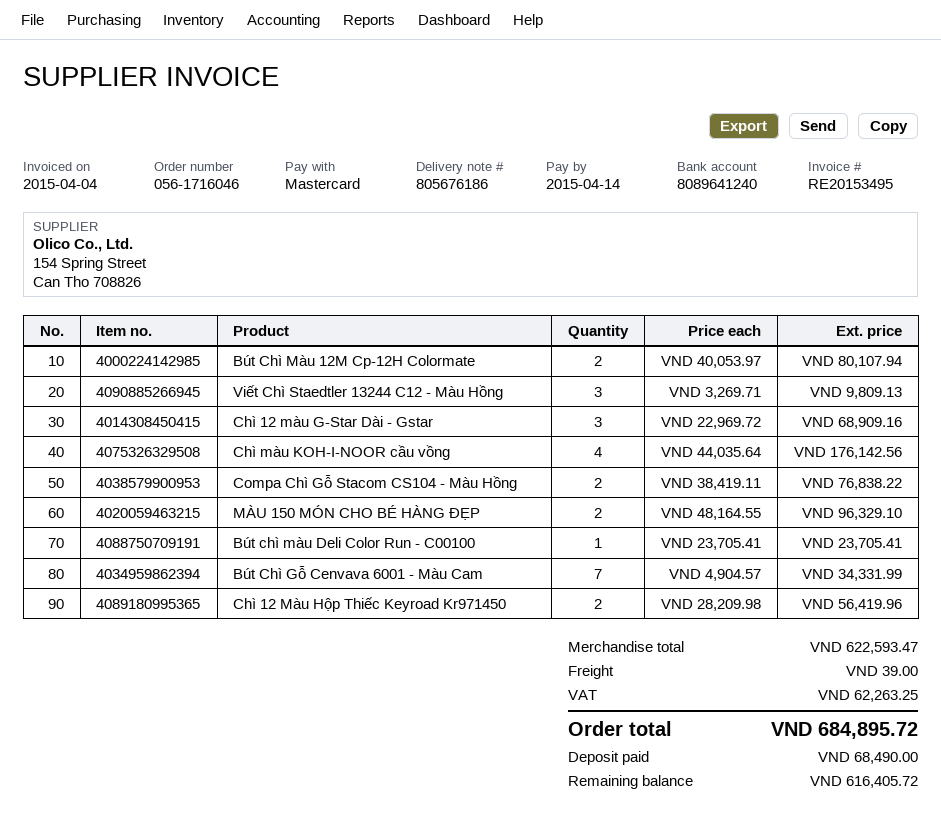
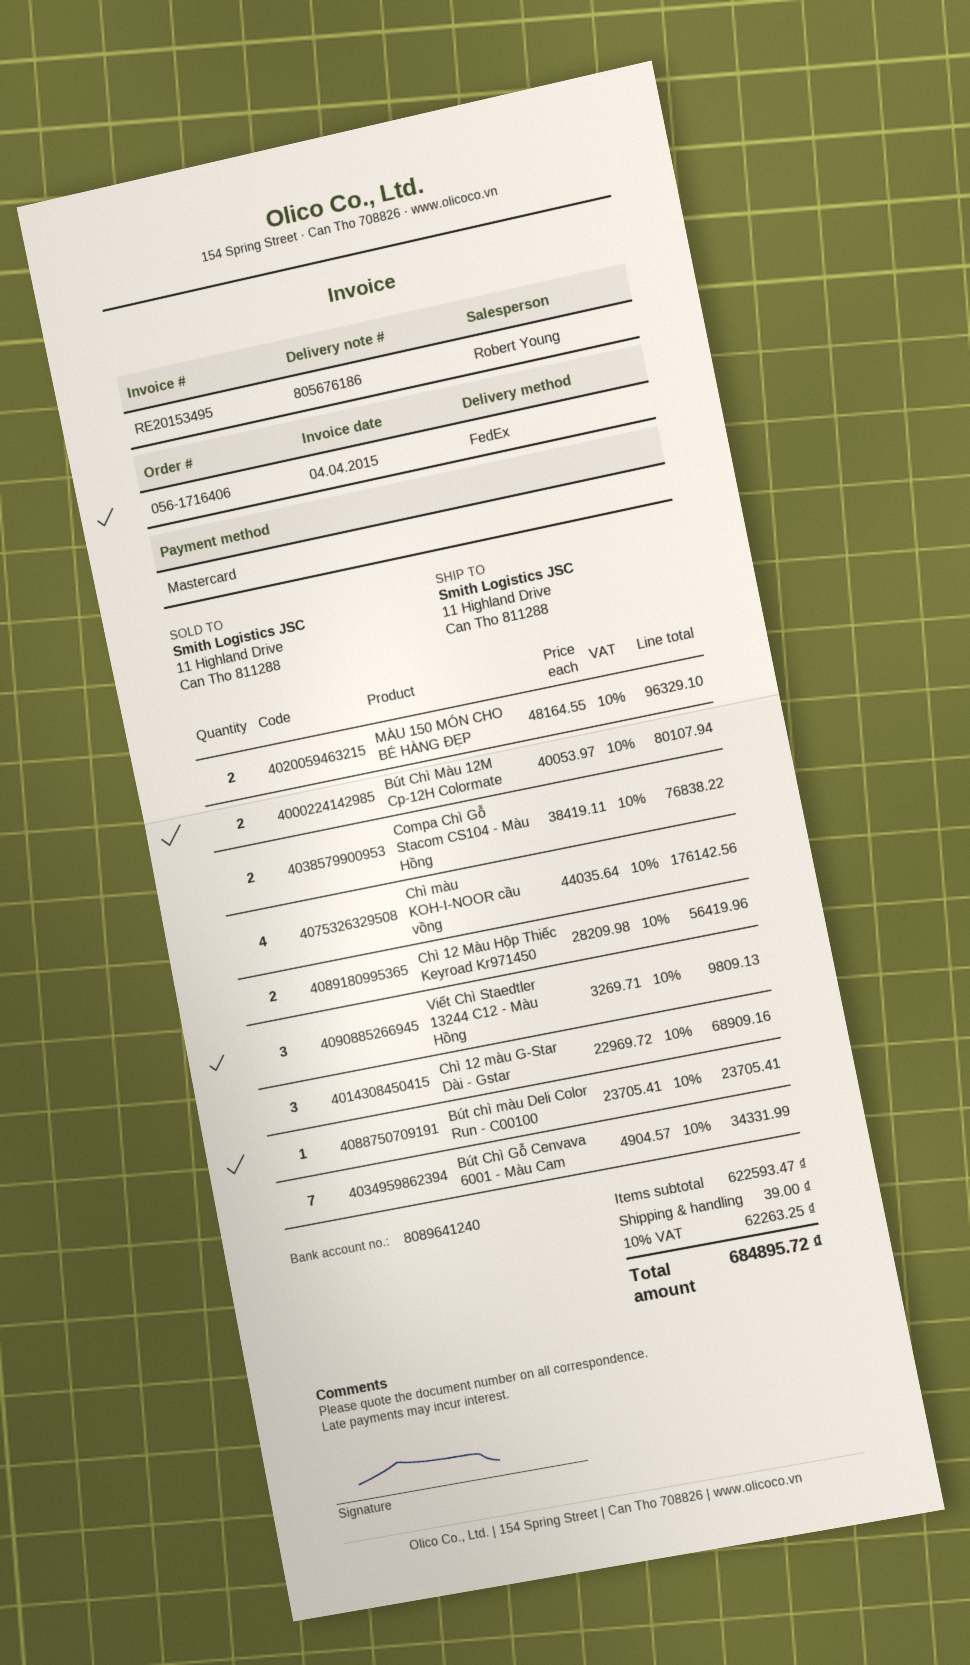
order number: 056-1716046 -> 056-1716406

